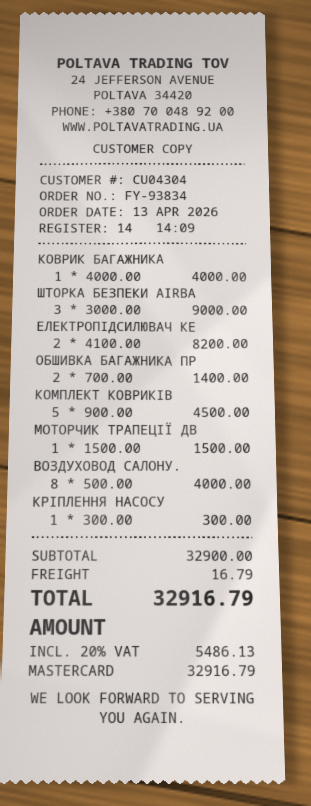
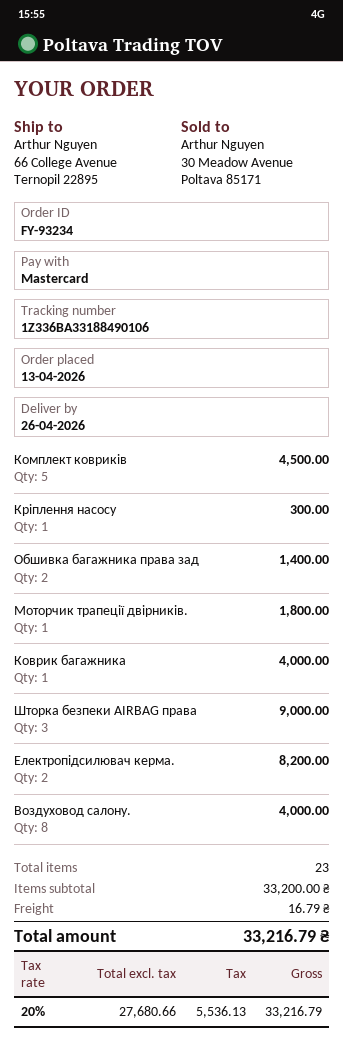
order number: FY-93834 -> FY-93234
МОТОРЧИК ТРАПЕЦІЇ ДВ: 1 for 1500.00 -> 1 for 1800.00
subtotal: 32900.00 -> 33200.00
tax: 20% = 5486.13 -> 20% = 5536.13
total: 32916.79 -> 33216.79

